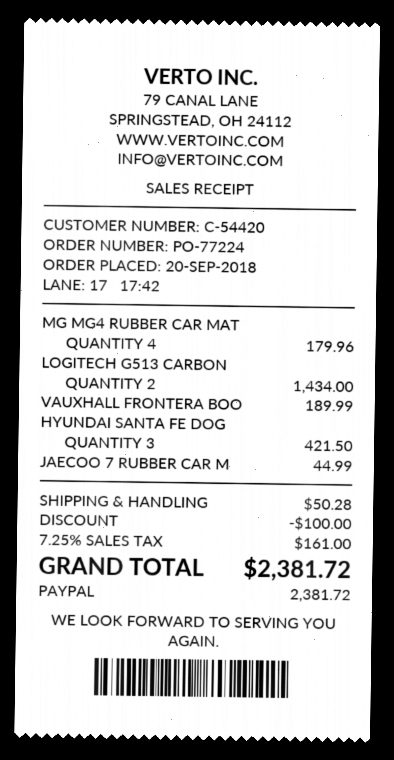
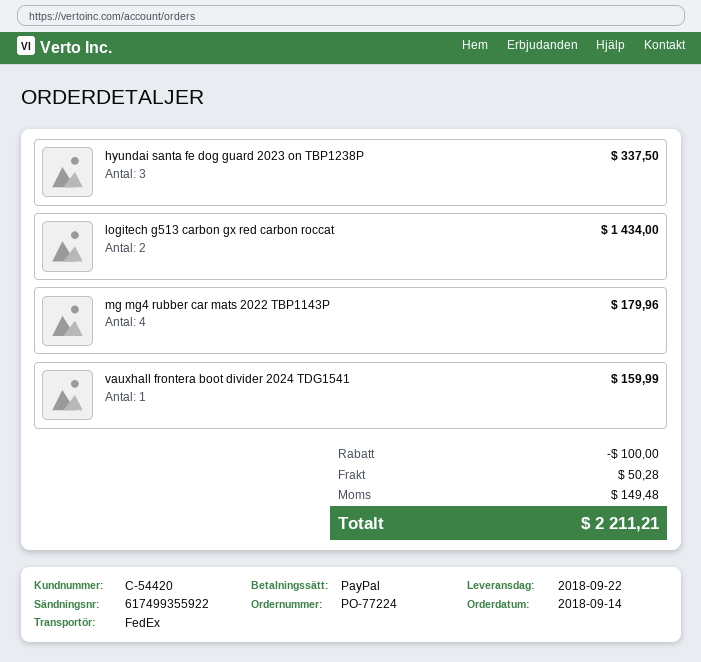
order date: 2018-09-20 -> 2018-09-14
VAUXHALL FRONTERA BOO: 1 for 189.99 -> 1 for 159.99
HYUNDAI SANTA FE DOG: 3 for 421.50 -> 3 for 337.50
JAECOO 7 RUBBER CAR M: 1 for 44.99 -> none
tax: 161.00 -> 149.48
total: 2381.72 -> 2211.21

